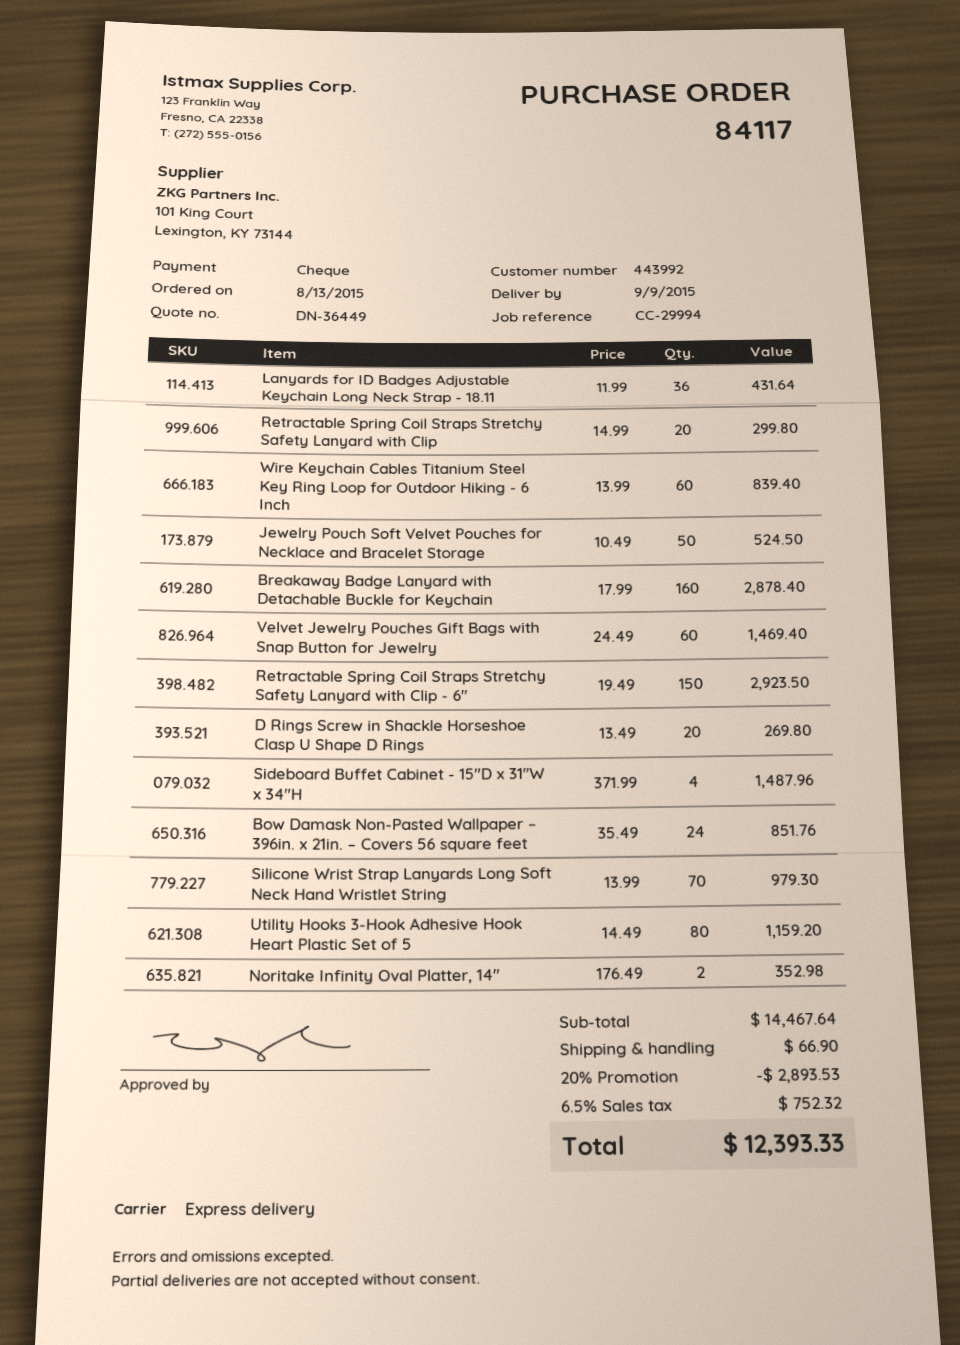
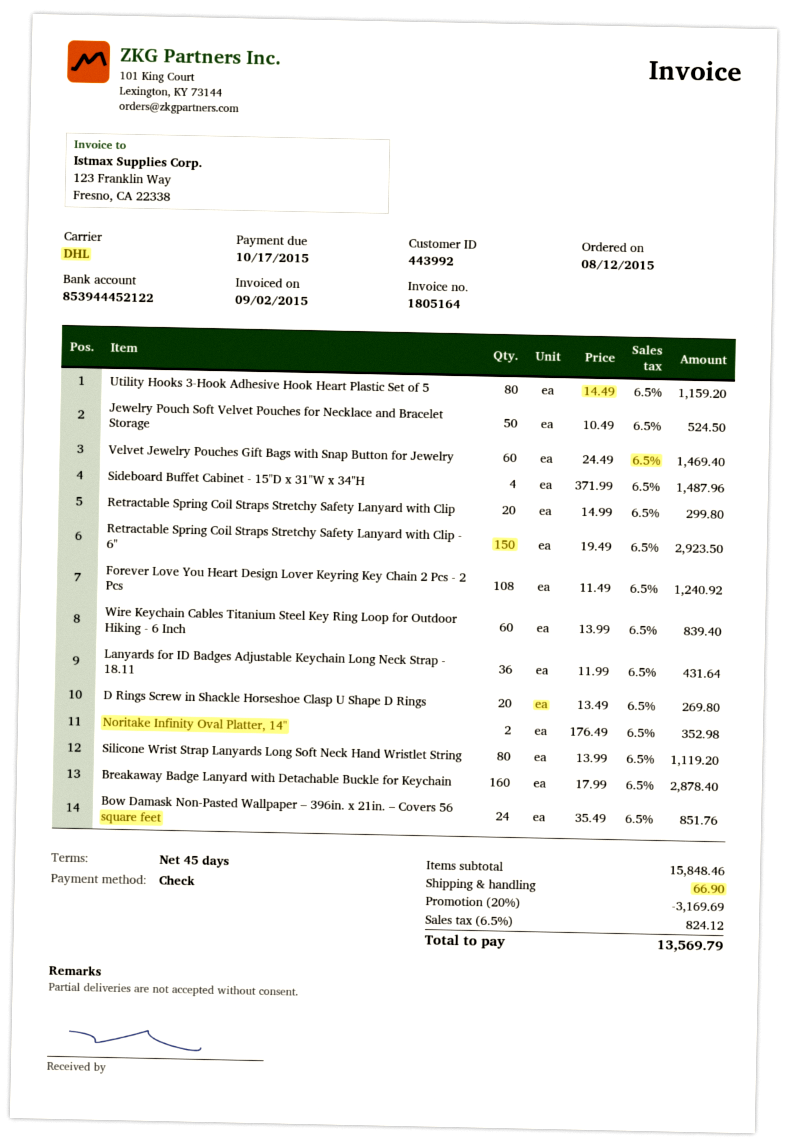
order date: 2015-08-13 -> 2015-08-12
shipping method: express -> DHL
Silicone Wrist Strap Lanyards Long Soft Neck Hand Wristlet String: 70 x 13.99 = 979.30 -> 80 x 13.99 = 1119.20
Forever Love You Heart Design Lover Keyring Key Chain 2 Pcs - 2 Pcs: none -> 108 x 11.49 = 1240.92
subtotal: 14467.64 -> 15848.46
discount: 20% = 2893.53 -> 20% = 3169.69
tax: 6.5% = 752.32 -> 6.5% = 824.12
total: 12393.33 -> 13569.79

